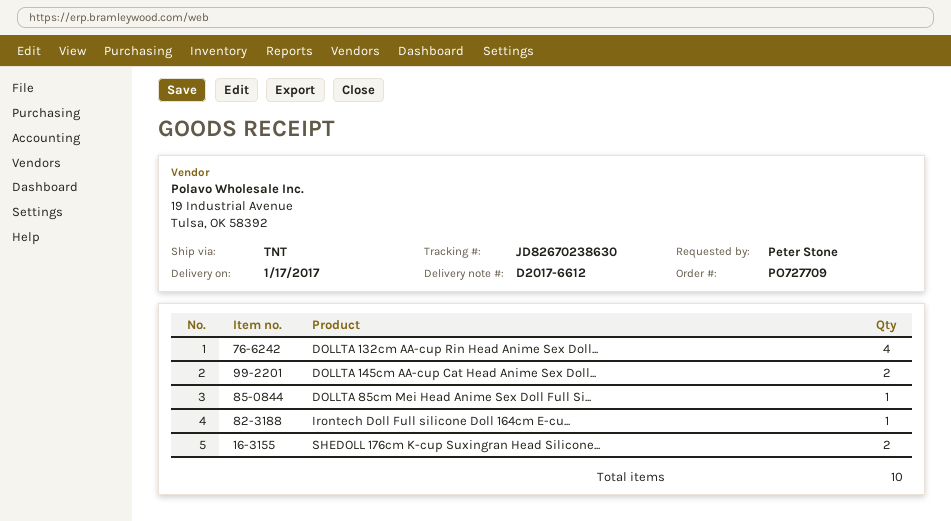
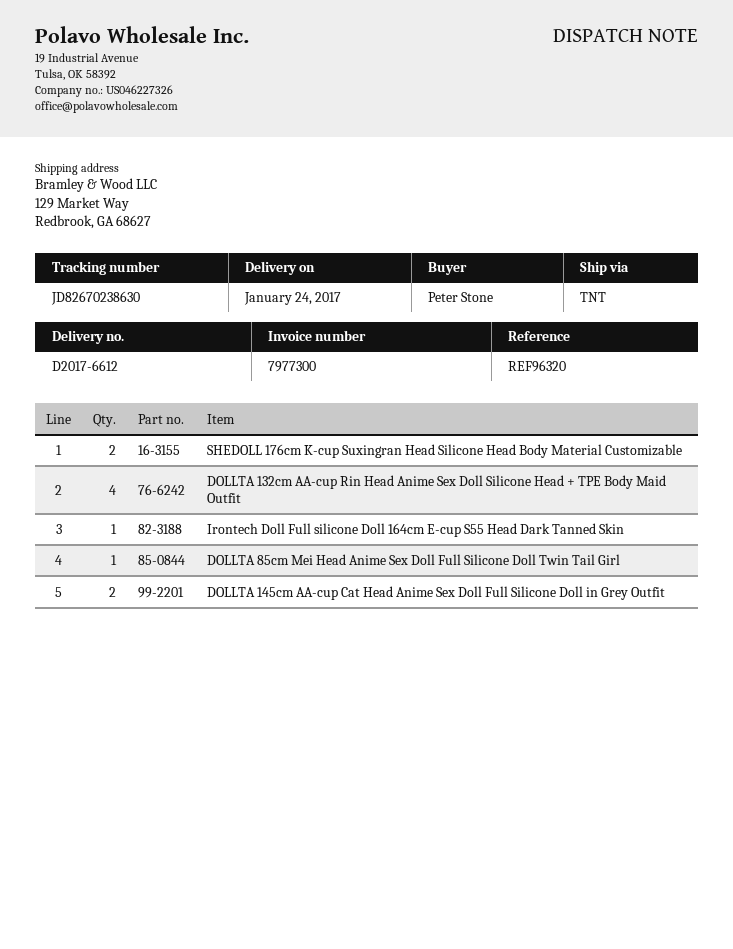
delivery date: 2017-01-17 -> 2017-01-24

